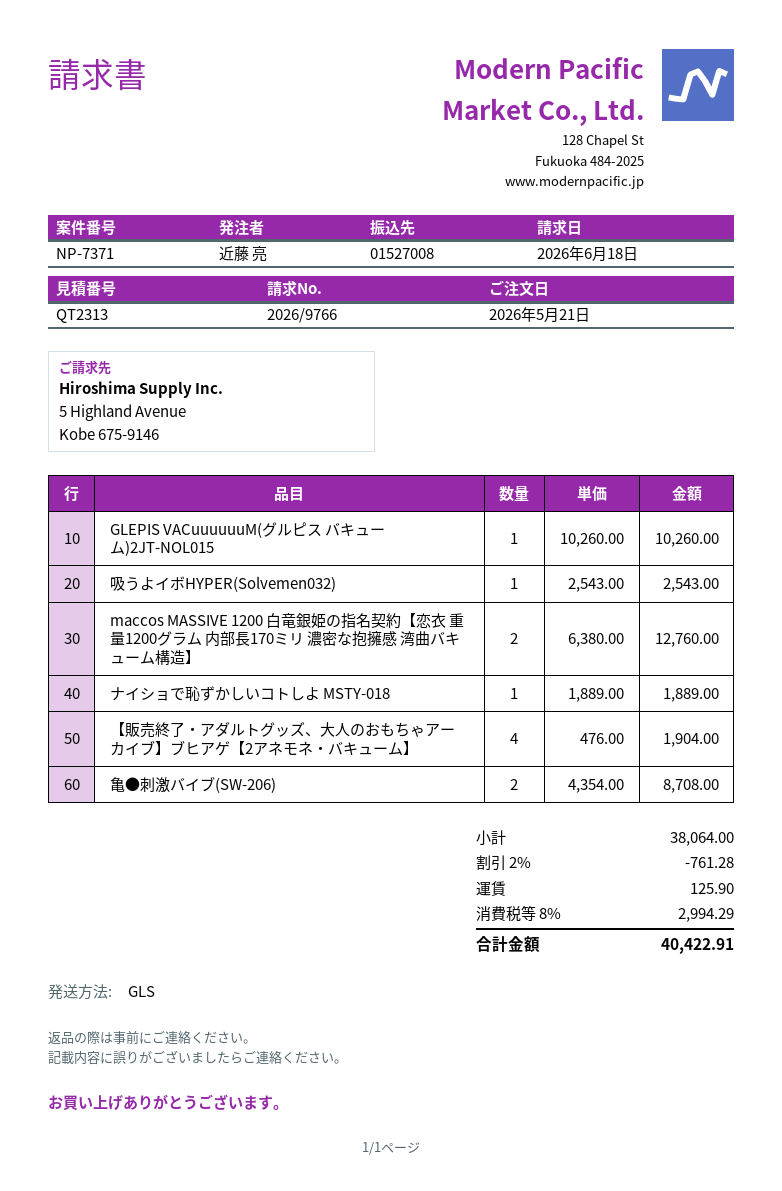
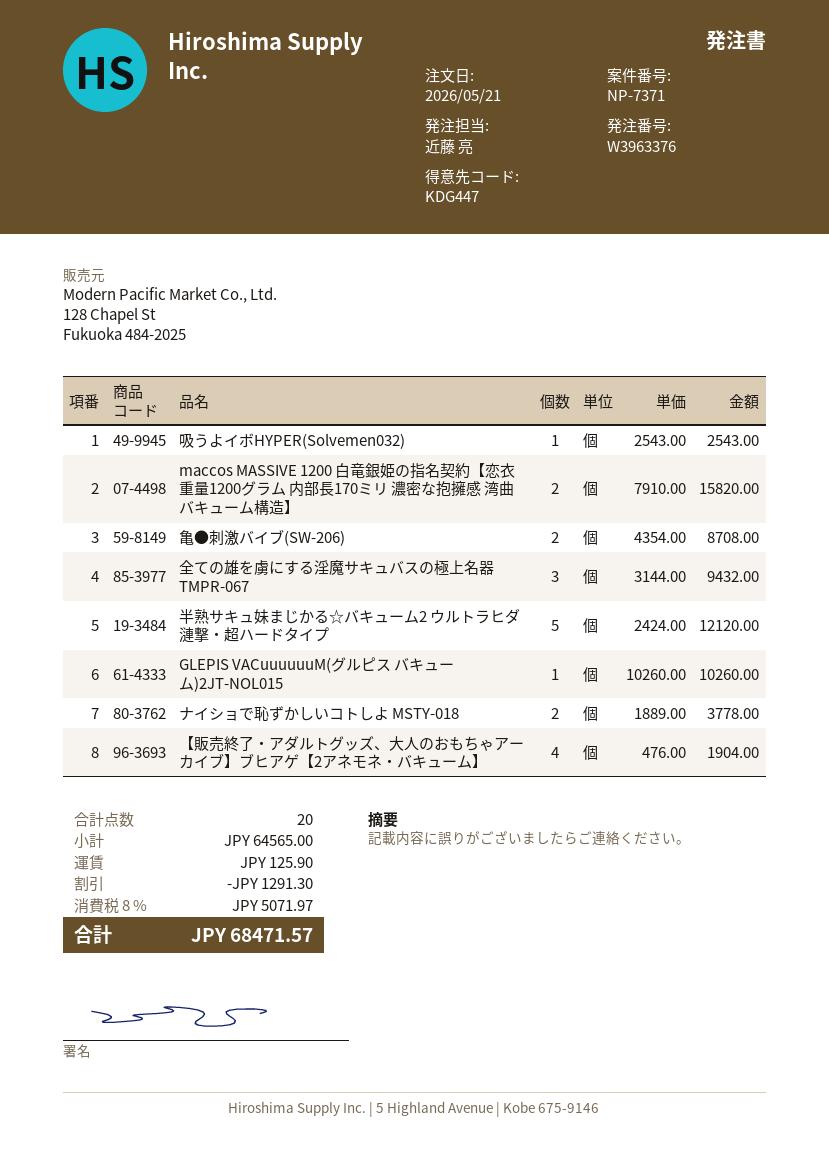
maccos MASSIVE 1200 白竜銀姫の指名契約【恋衣 重量1200グラム 内部長170ミリ 濃密な抱擁感 湾曲バキューム構造】: 2 x 6380.00 = 12760.00 -> 2 x 7910.00 = 15820.00
ナイショで恥ずかしいコトしよ MSTY-018: 1 x 1889.00 = 1889.00 -> 2 x 1889.00 = 3778.00
全ての雄を虜にする淫魔サキュバスの極上名器 TMPR-067: none -> 3 x 3144.00 = 9432.00
半熟サキュ妹まじかる☆バキューム2 ウルトラヒダ漣撃・超ハードタイプ: none -> 5 x 2424.00 = 12120.00
subtotal: 38064.00 -> 64565.00
discount: 761.28 -> 1291.30
tax: 8% = 2994.29 -> 8% = 5071.97
total: 40422.91 -> 68471.57

